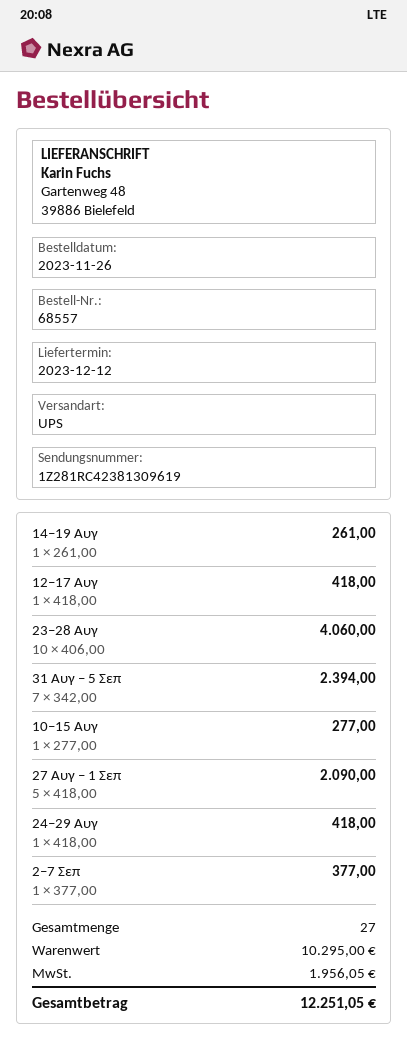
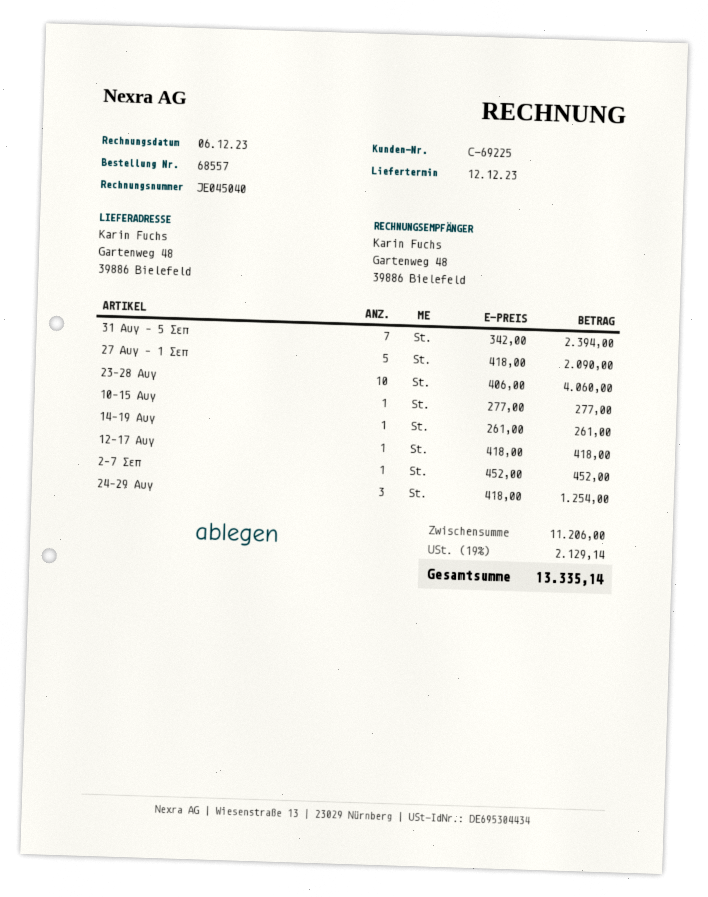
24–29 Αυγ: 1 x 418.00 = 418.00 -> 3 x 418.00 = 1254.00
2–7 Σεπ: 1 x 377.00 = 377.00 -> 1 x 452.00 = 452.00
subtotal: 10295.00 -> 11206.00
tax: 1956.05 -> 2129.14
total: 12251.05 -> 13335.14

